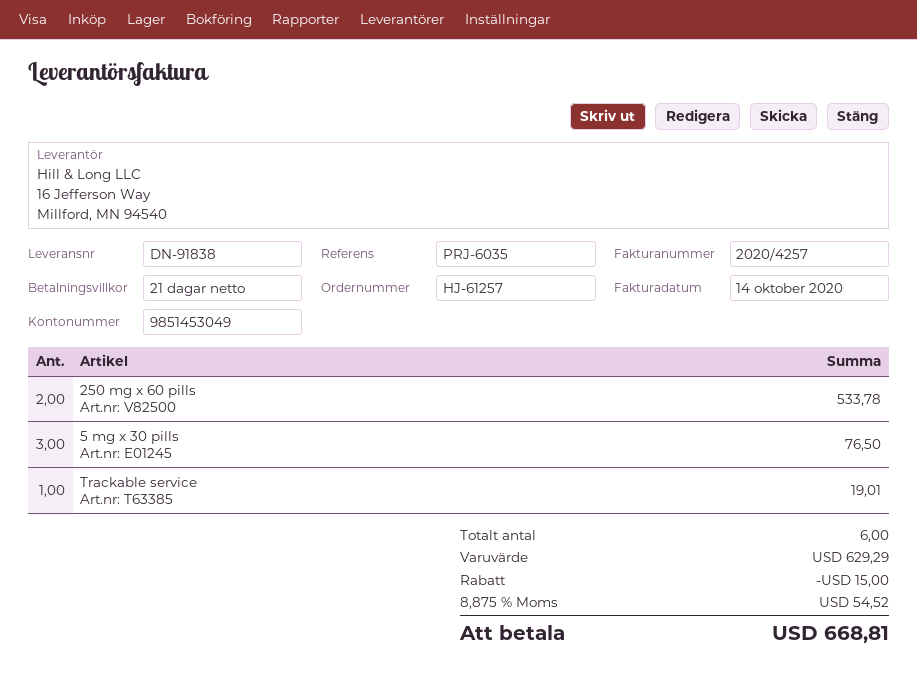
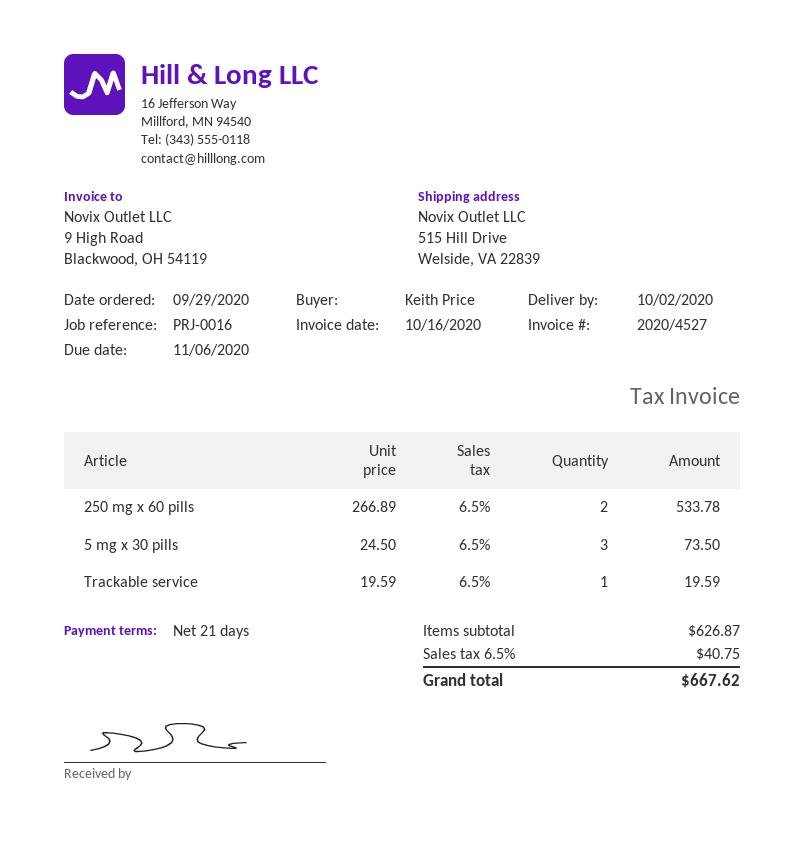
invoice number: 2020/4257 -> 2020/4527
invoice date: 2020-10-14 -> 2020-10-16
reference: PRJ-6035 -> PRJ-0016
5 mg x 30 pills: 3 for 76.50 -> 3 for 73.50
Trackable service: 1 for 19.01 -> 1 for 19.59
subtotal: 629.29 -> 626.87
discount: 15.00 -> none
tax: 8.875% = 54.52 -> 6.5% = 40.75
total: 668.81 -> 667.62

